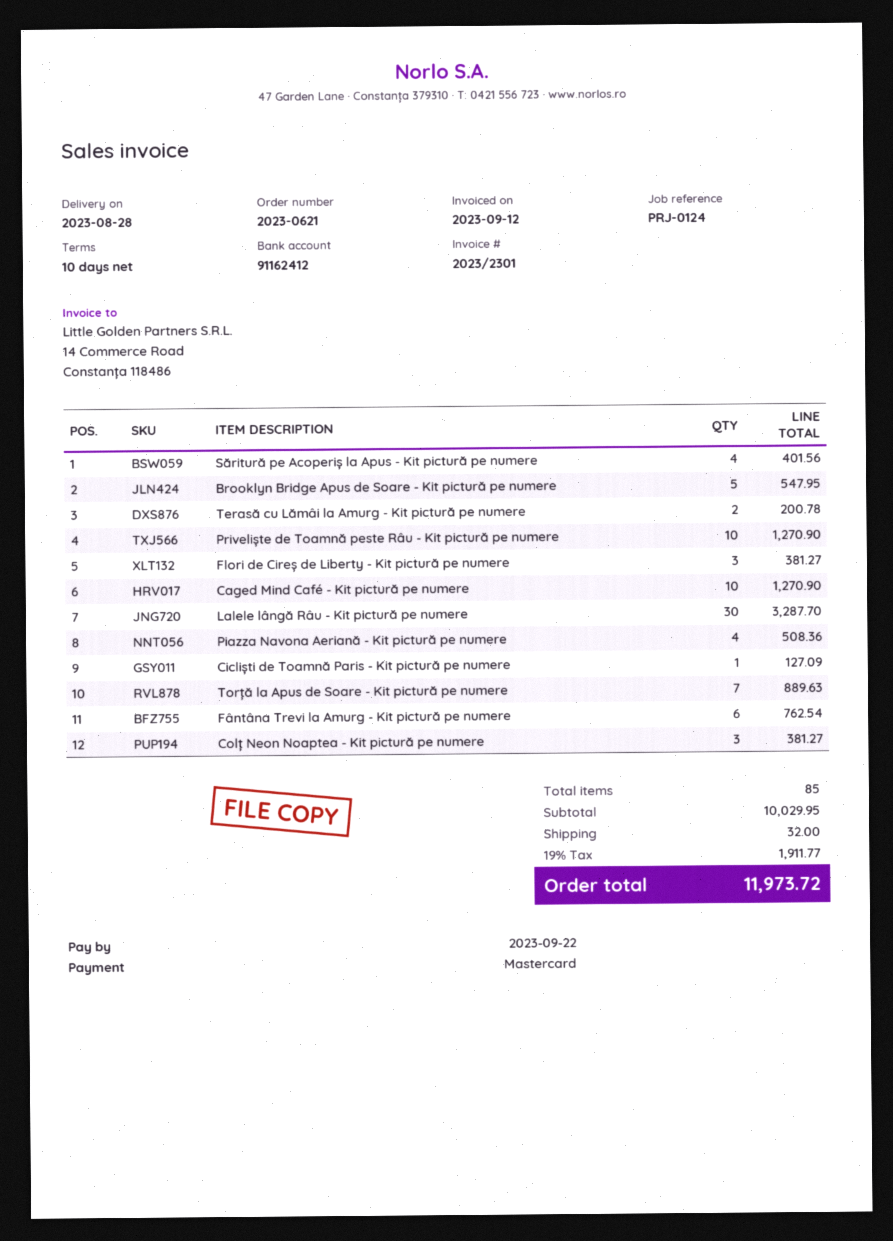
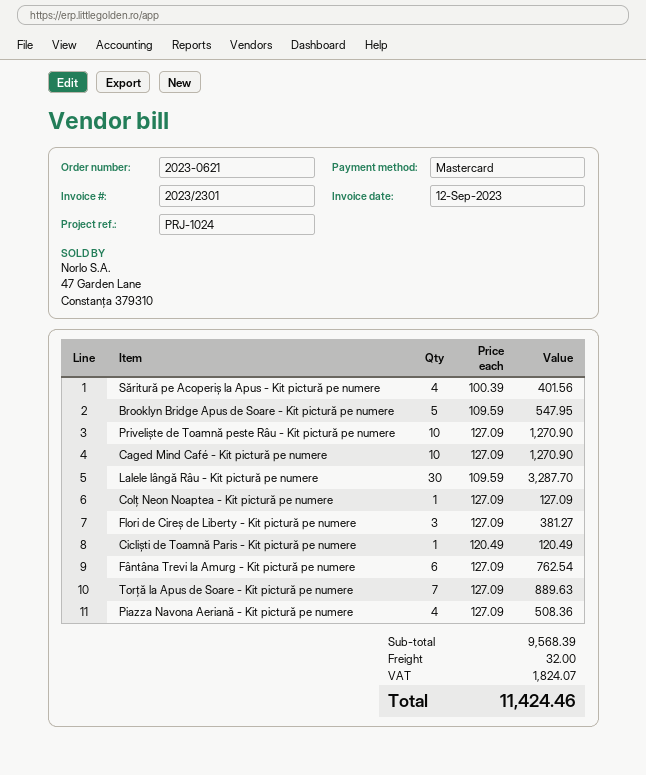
reference: PRJ-0124 -> PRJ-1024
Terasă cu Lămâi la Amurg - Kit pictură pe numere: 2 for 200.78 -> none
Cicliști de Toamnă Paris - Kit pictură pe numere: 1 for 127.09 -> 1 for 120.49
Colț Neon Noaptea - Kit pictură pe numere: 3 for 381.27 -> 1 for 127.09
subtotal: 10029.95 -> 9568.39
tax: 1911.77 -> 1824.07
total: 11973.72 -> 11424.46

